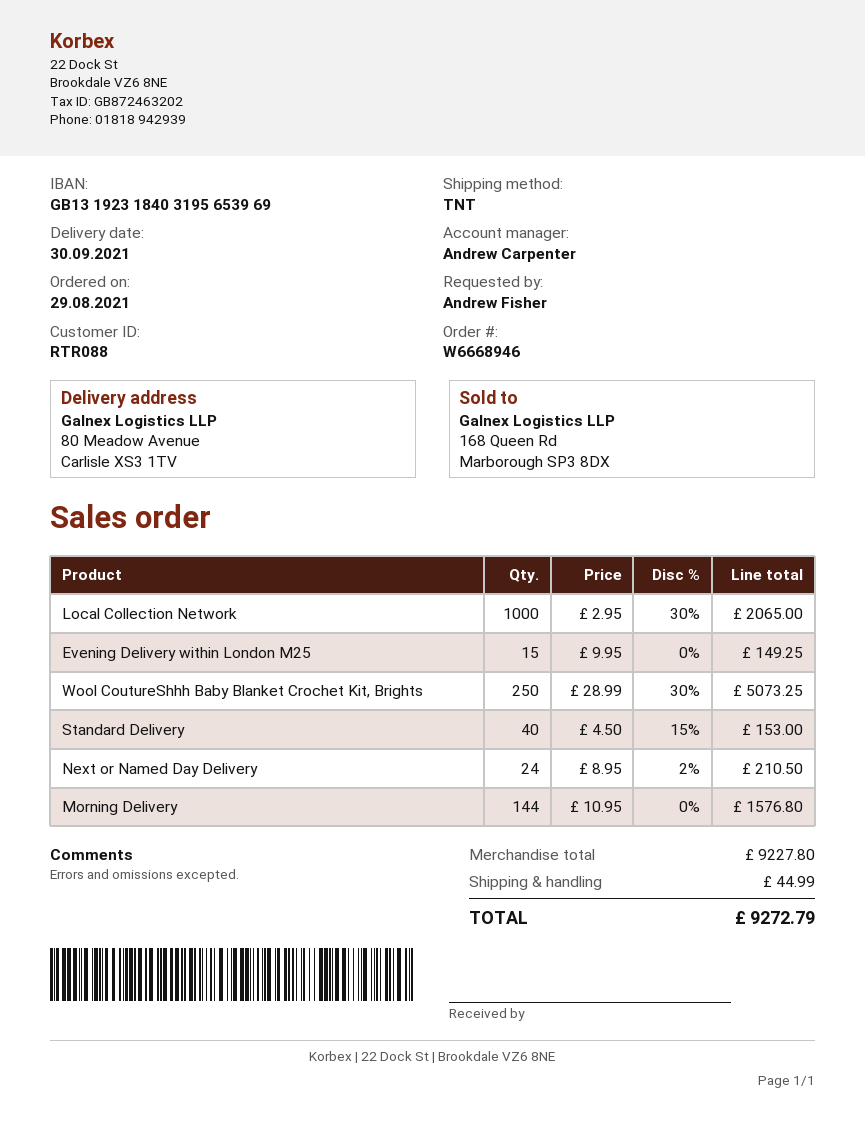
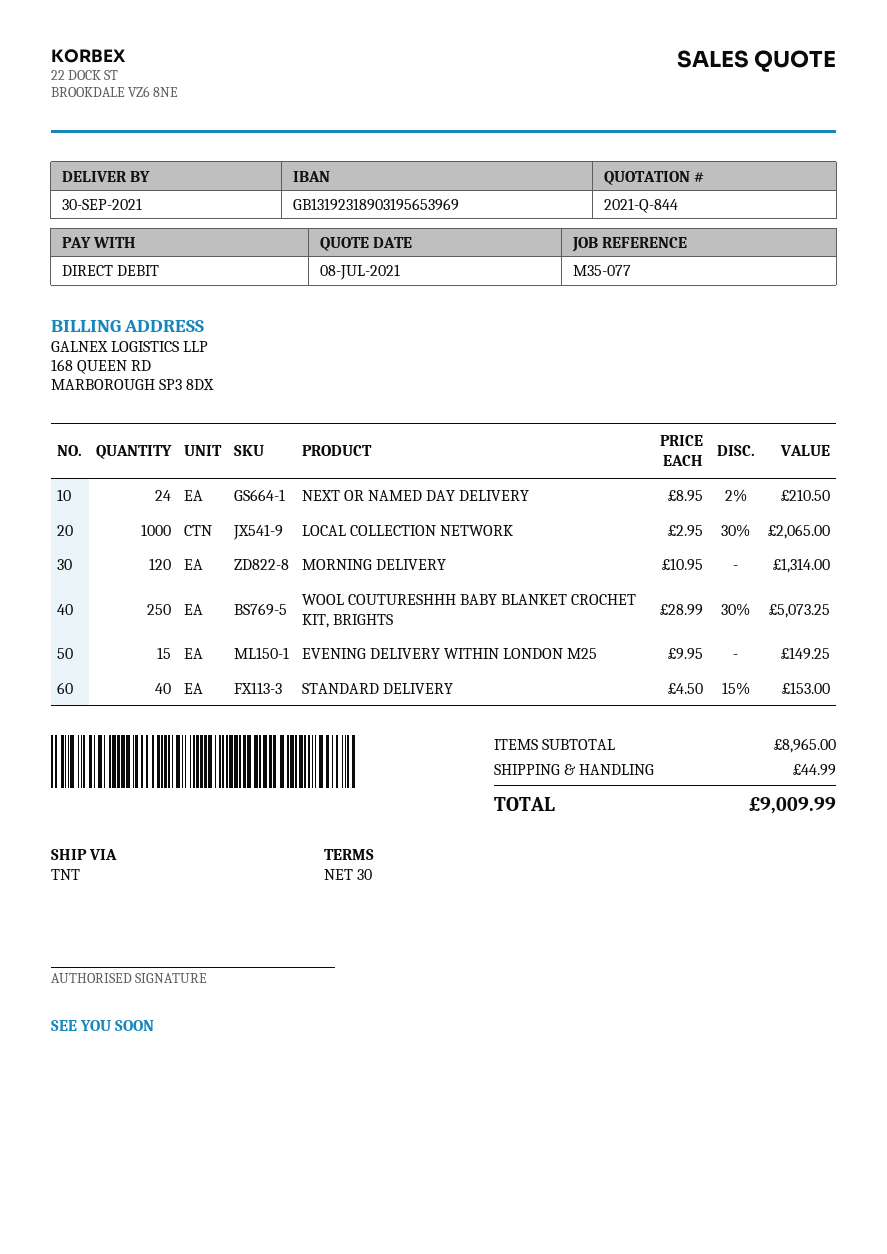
bank account: GB13192318403195653969 -> GB13192318903195653969
Morning Delivery: 144 x 10.95 = 1576.80 -> 120 x 10.95 = 1314.00
subtotal: 9227.80 -> 8965.00
total: 9272.79 -> 9009.99

